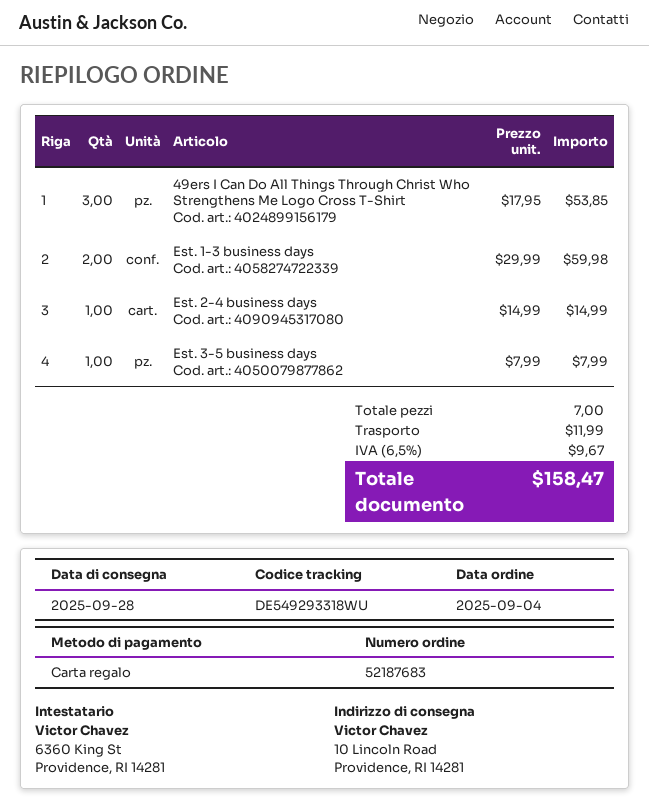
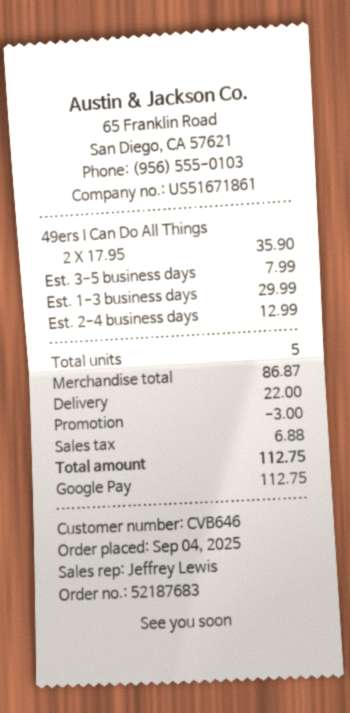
payment method: gift card -> Google Pay
49ers I Can Do All Things Through Christ Who Strengthens Me Logo Cross T-Shirt: 3 x 17.95 = 53.85 -> 2 x 17.95 = 35.90
Est. 1-3 business days: 2 x 29.99 = 59.98 -> 1 x 29.99 = 29.99
Est. 2-4 business days: 1 x 14.99 = 14.99 -> 1 x 12.99 = 12.99
total quantity: 7 -> 5
discount: none -> 3.00
shipping: 11.99 -> 22.00
tax: 9.67 -> 6.88
total: 158.47 -> 112.75

